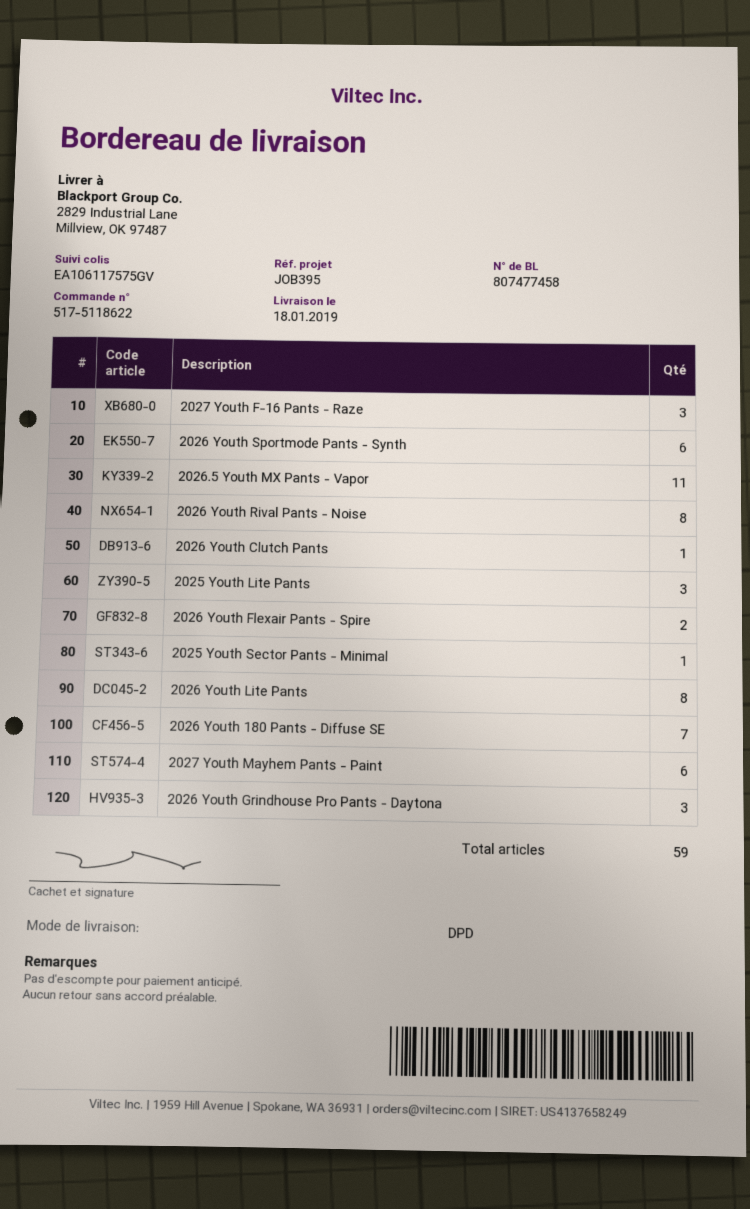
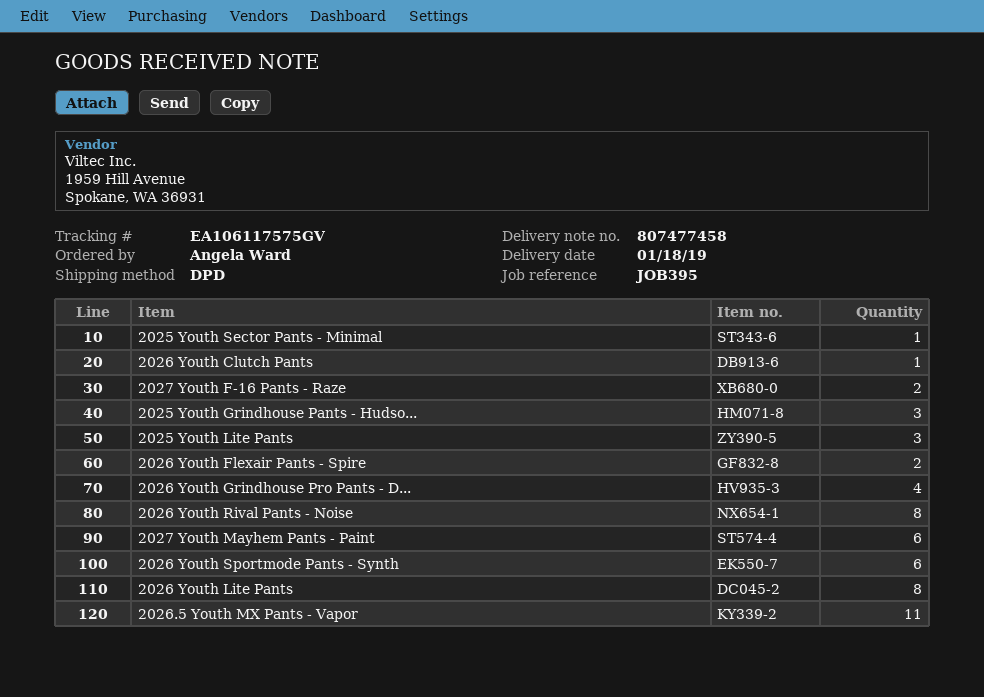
2027 Youth F-16 Pants - Raze: 3 -> 2
2026 Youth 180 Pants - Diffuse SE: 7 -> none
2026 Youth Grindhouse Pro Pants - Daytona: 3 -> 4
2025 Youth Grindhouse Pants - Hudso...: none -> 3

